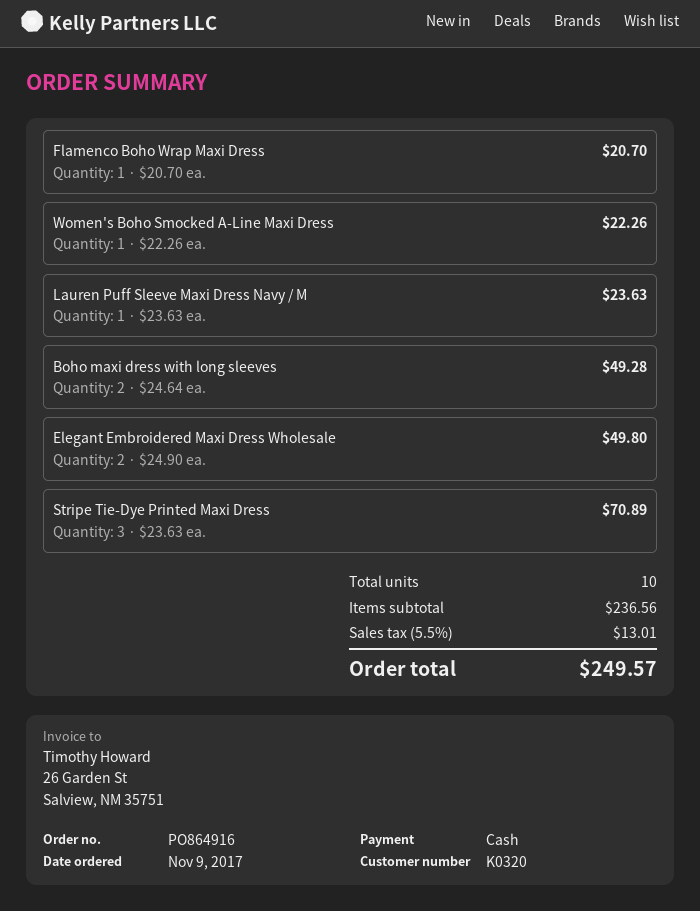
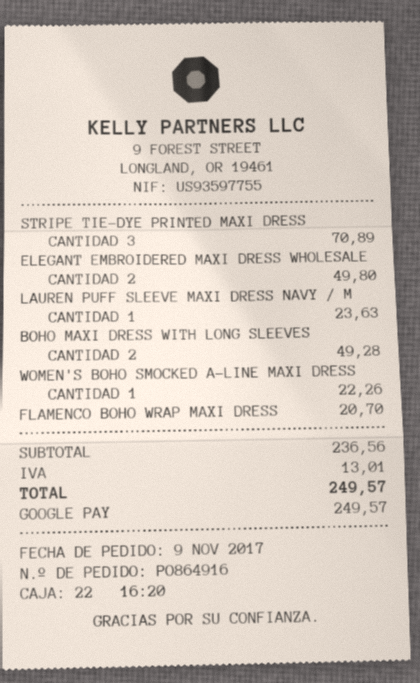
payment method: cash -> Google Pay

